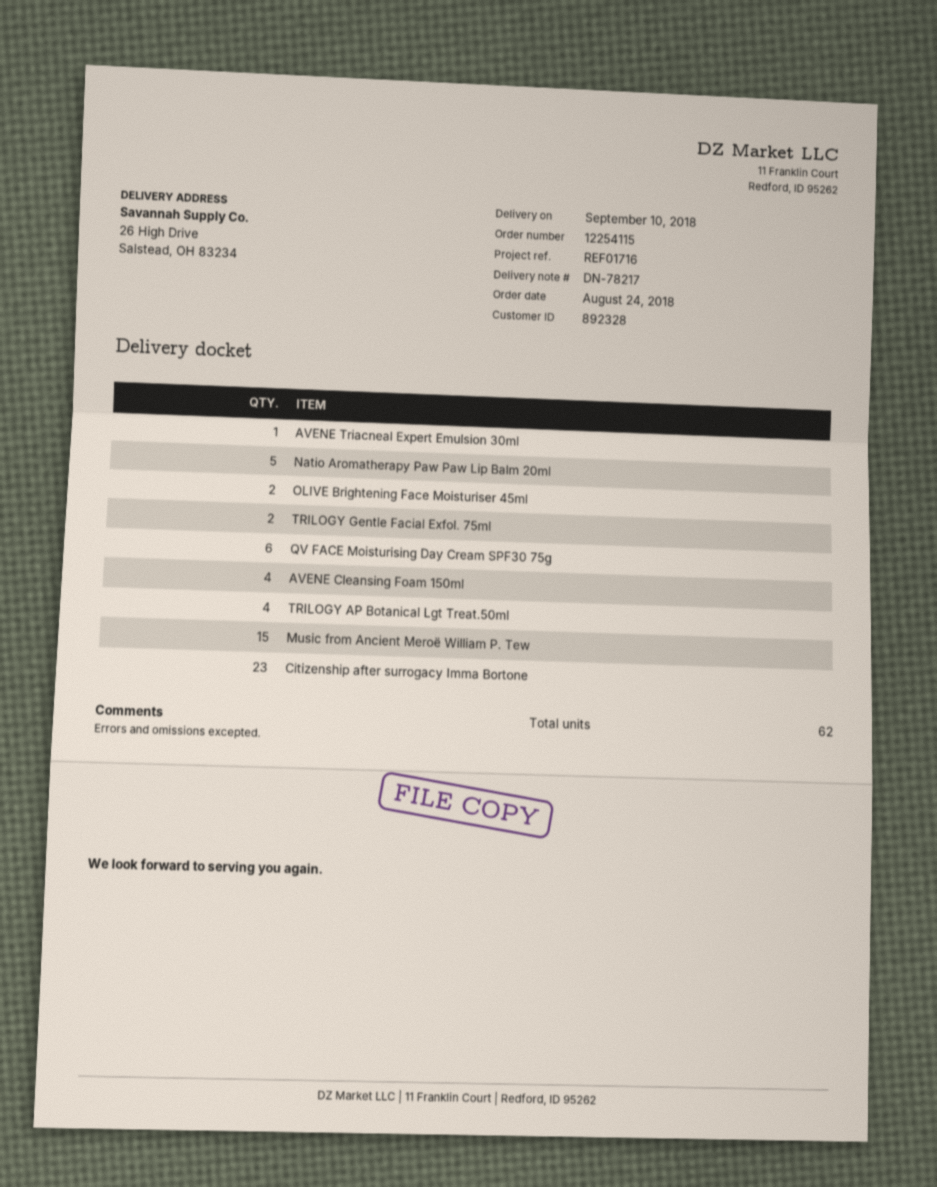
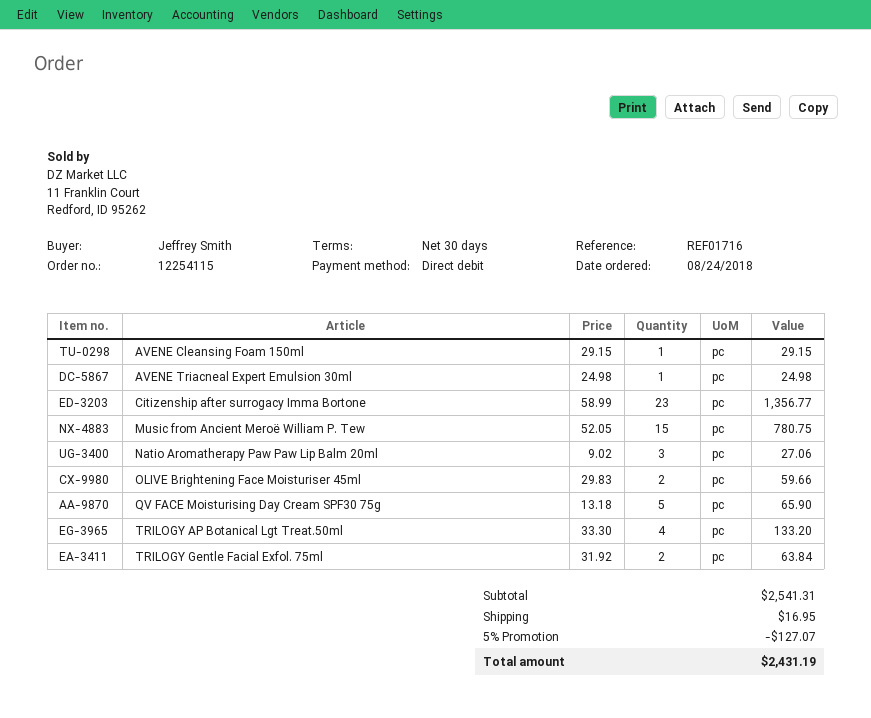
Natio Aromatherapy Paw Paw Lip Balm 20ml: 5 -> 3
QV FACE Moisturising Day Cream SPF30 75g: 6 -> 5
AVENE Cleansing Foam 150ml: 4 -> 1

